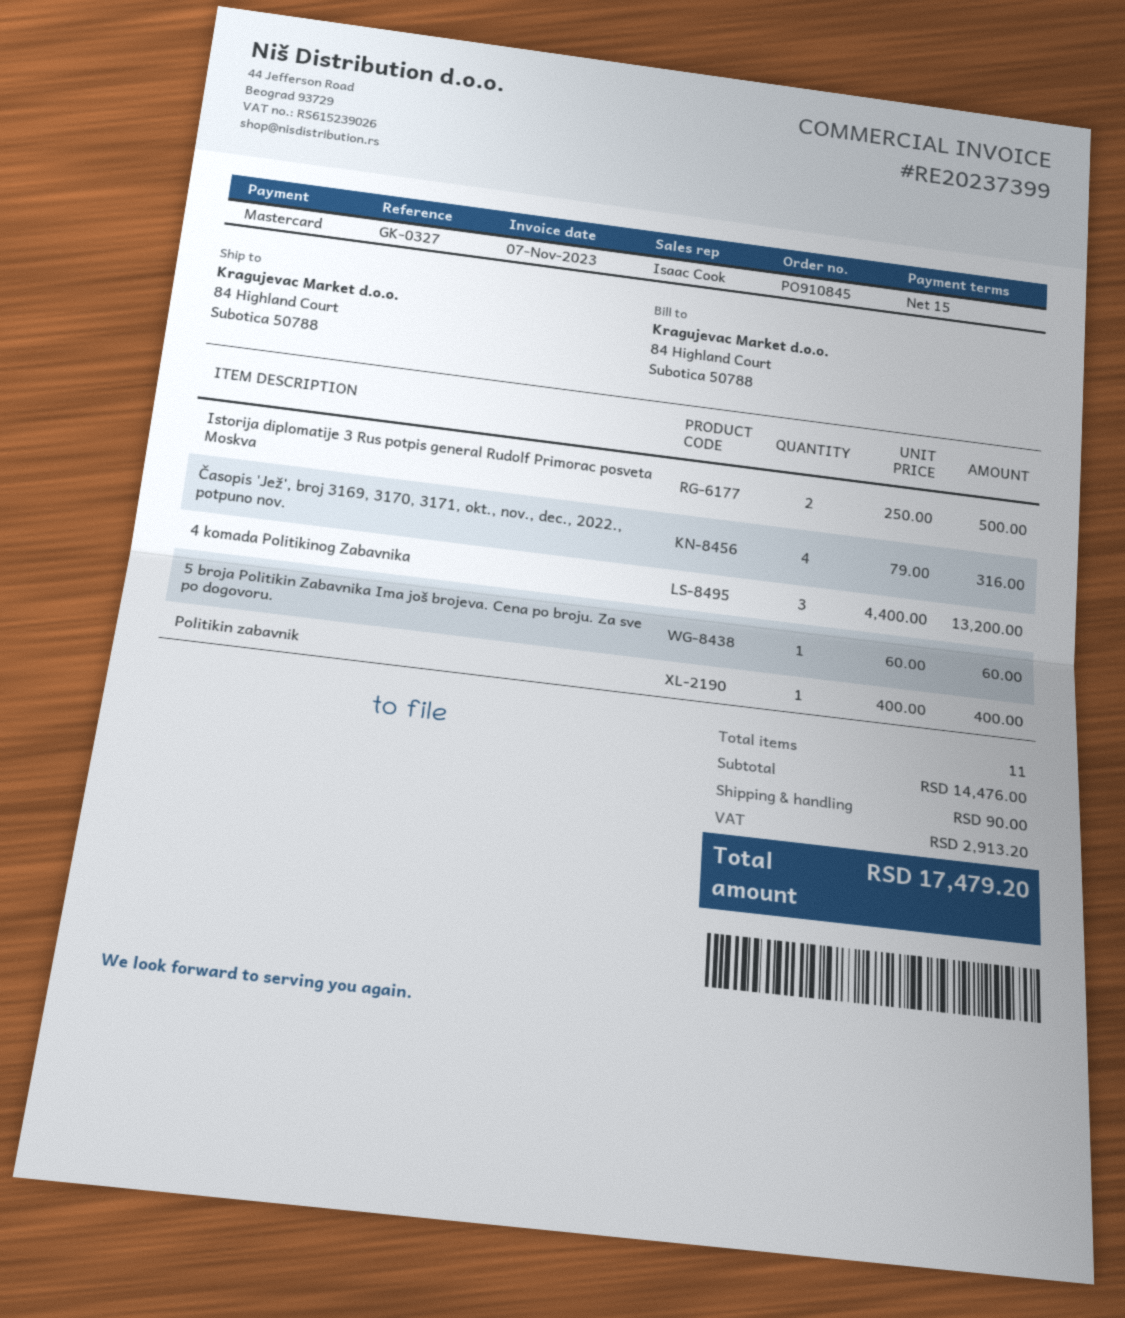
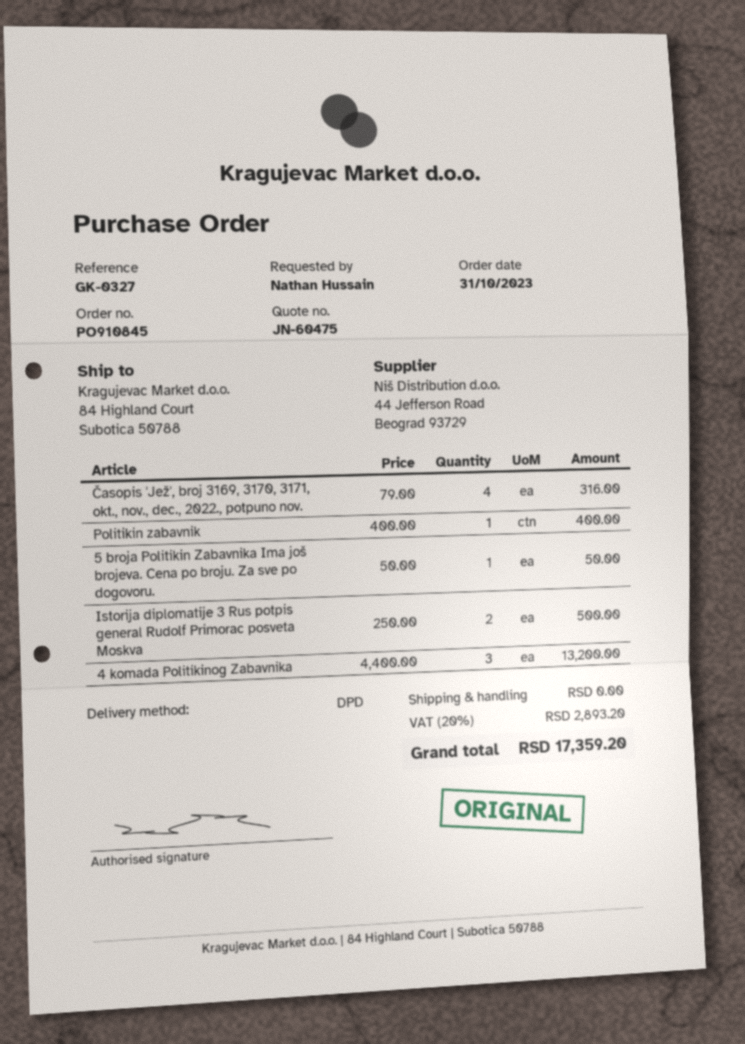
5 broja Politikin Zabavnika Ima još brojeva. Cena po broju. Za sve po dogovoru.: 1 x 60.00 = 60.00 -> 1 x 50.00 = 50.00
shipping: 90.00 -> 0.00
tax: 2913.20 -> 2893.20
total: 17479.20 -> 17359.20

